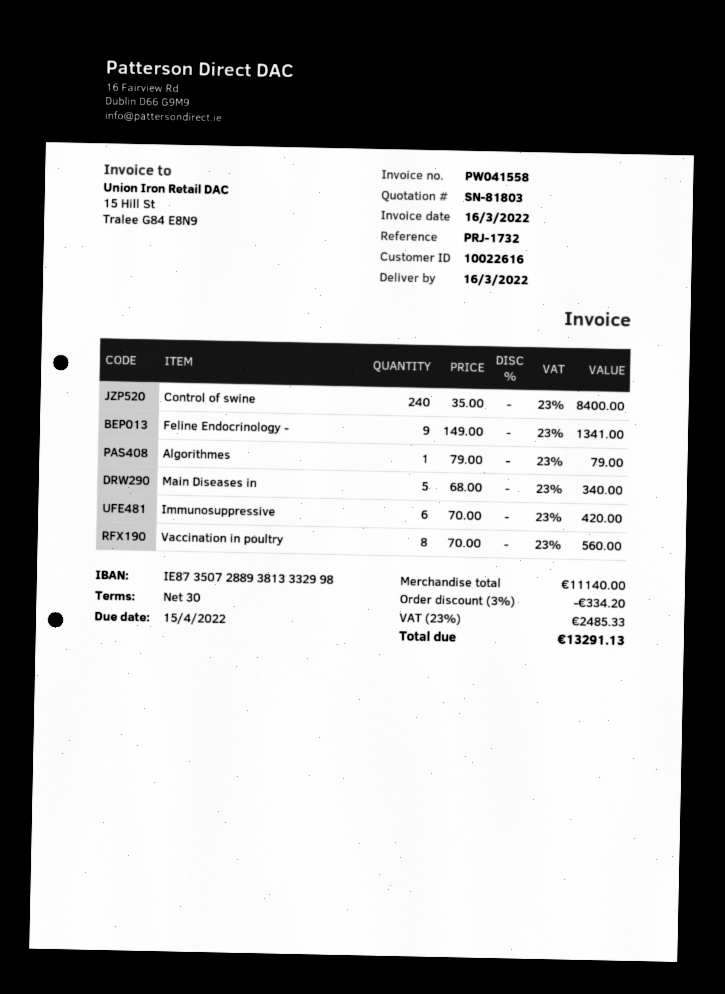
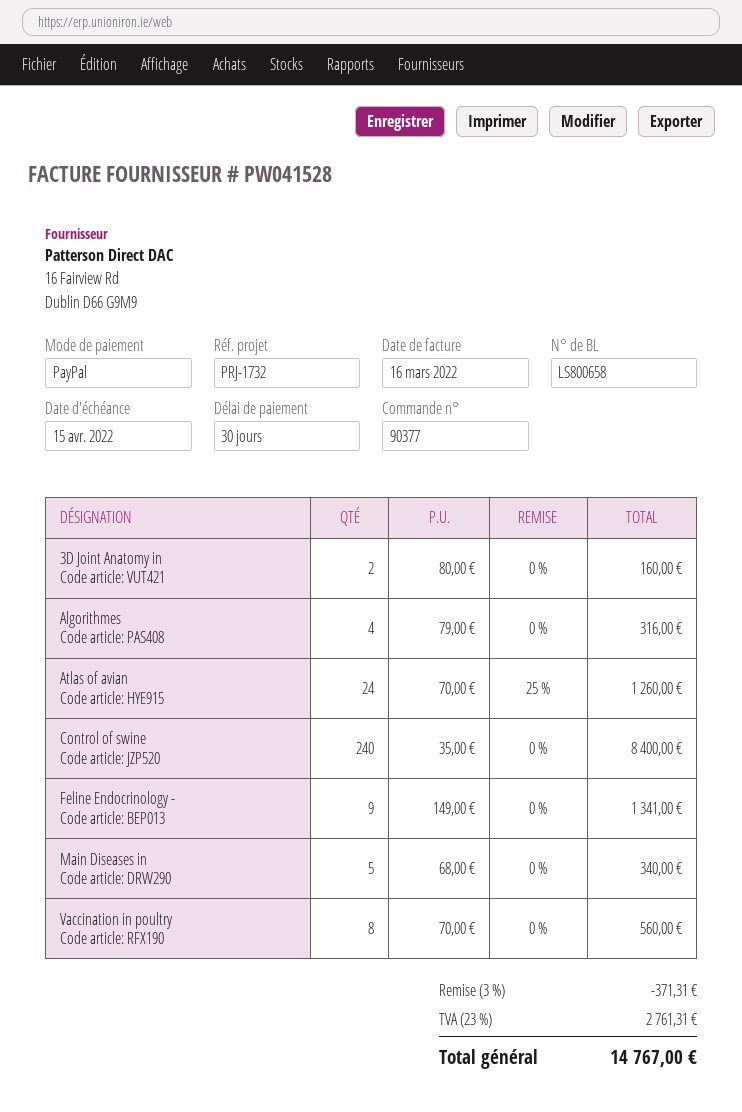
invoice number: PW041558 -> PW041528
Algorithmes: 1 x 79.00 = 79.00 -> 4 x 79.00 = 316.00
Immunosuppressive: 6 x 70.00 = 420.00 -> none
3D Joint Anatomy in: none -> 2 x 80.00 = 160.00
Atlas of avian: none -> 24 x 70.00 - 25% = 1260.00
discount: 3% = 334.20 -> 3% = 371.31
tax: 23% = 2485.33 -> 23% = 2761.31
total: 13291.13 -> 14767.00

